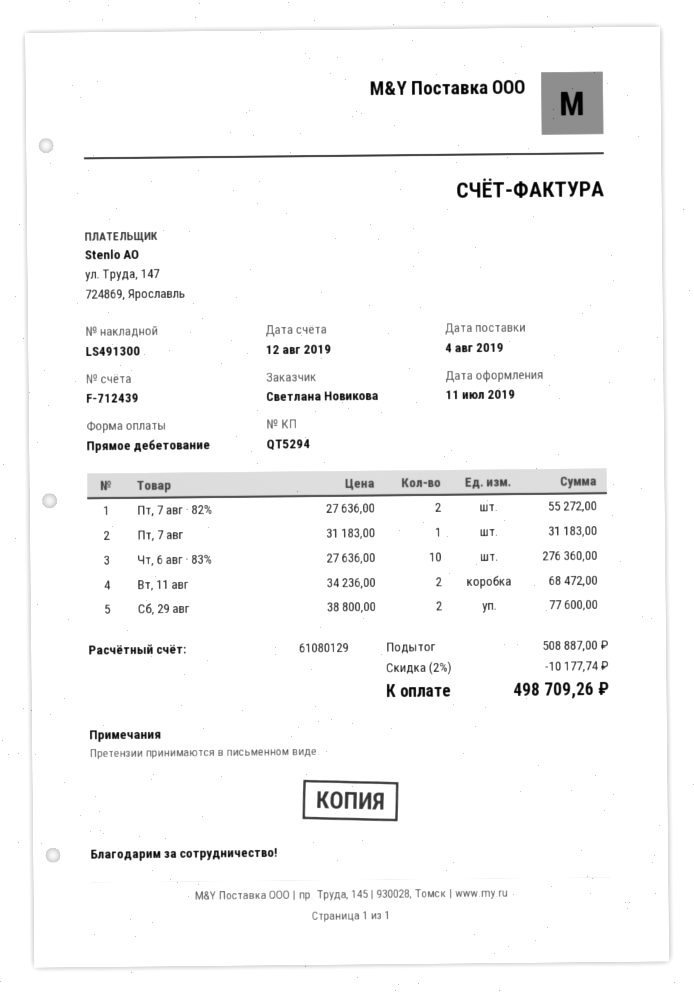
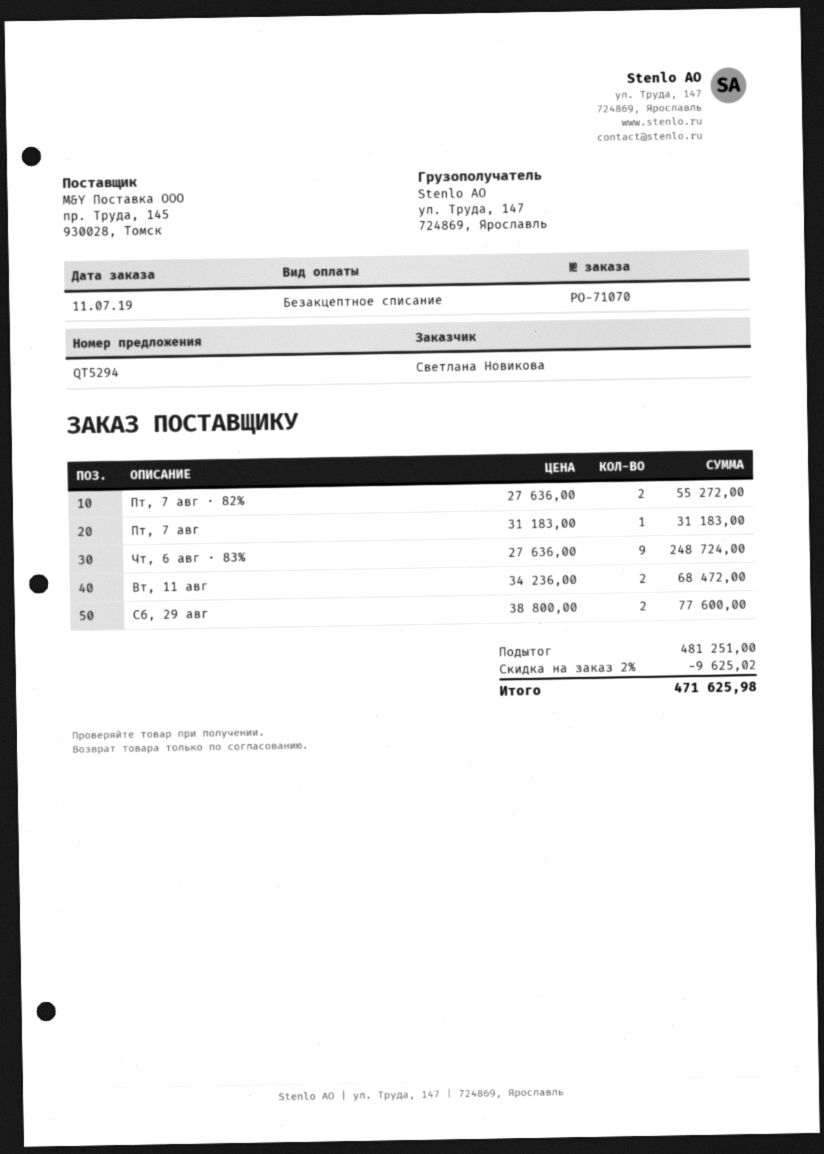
Чт, 6 авг · 83%: 10 x 27636.00 = 276360.00 -> 9 x 27636.00 = 248724.00
subtotal: 508887.00 -> 481251.00
discount: 2% = 10177.74 -> 2% = 9625.02
total: 498709.26 -> 471625.98

